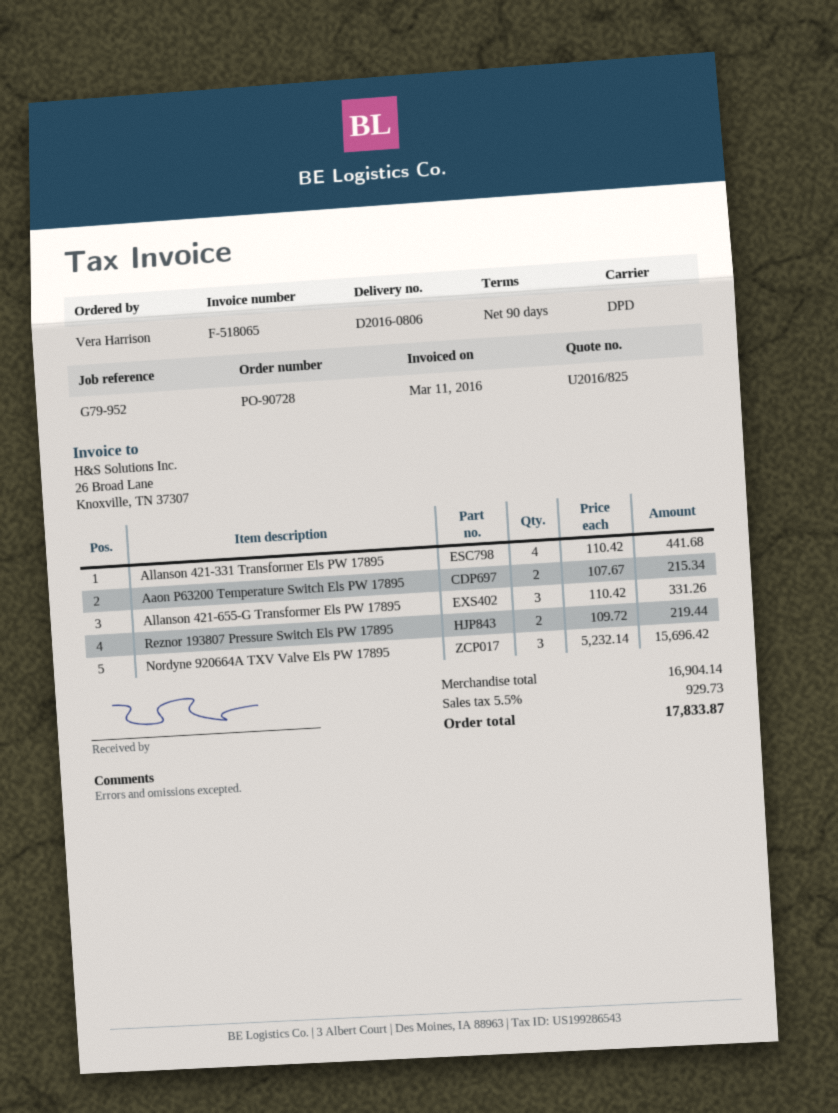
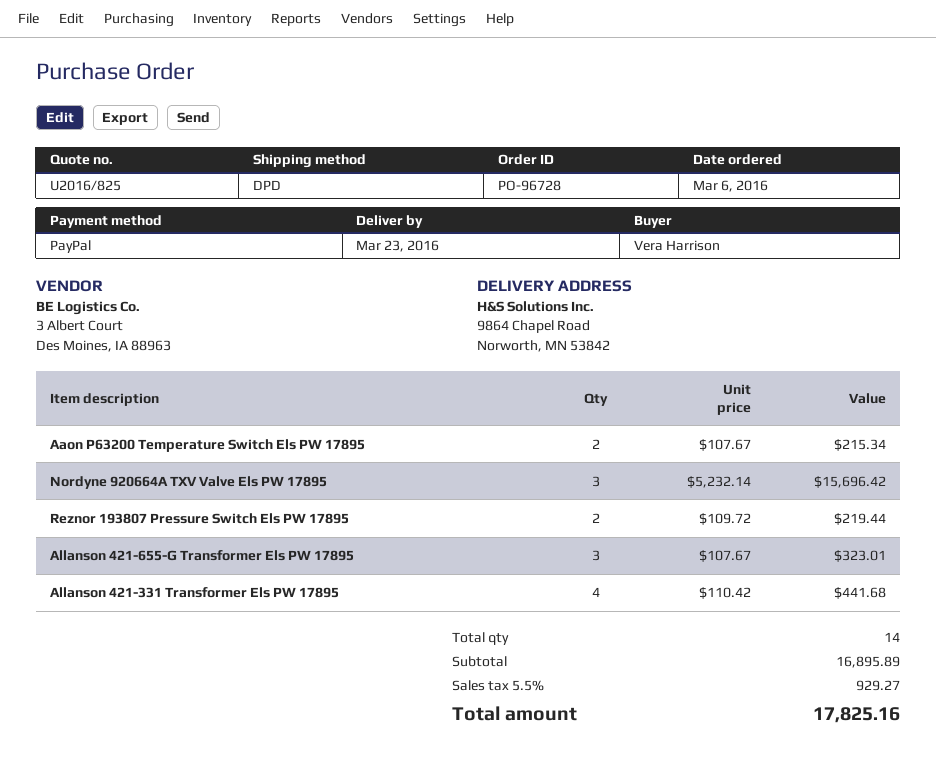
order number: PO-90728 -> PO-96728
Allanson 421-655-G Transformer Els PW 17895: 3 x 110.42 = 331.26 -> 3 x 107.67 = 323.01
subtotal: 16904.14 -> 16895.89
tax: 5.5% = 929.73 -> 5.5% = 929.27
total: 17833.87 -> 17825.16

